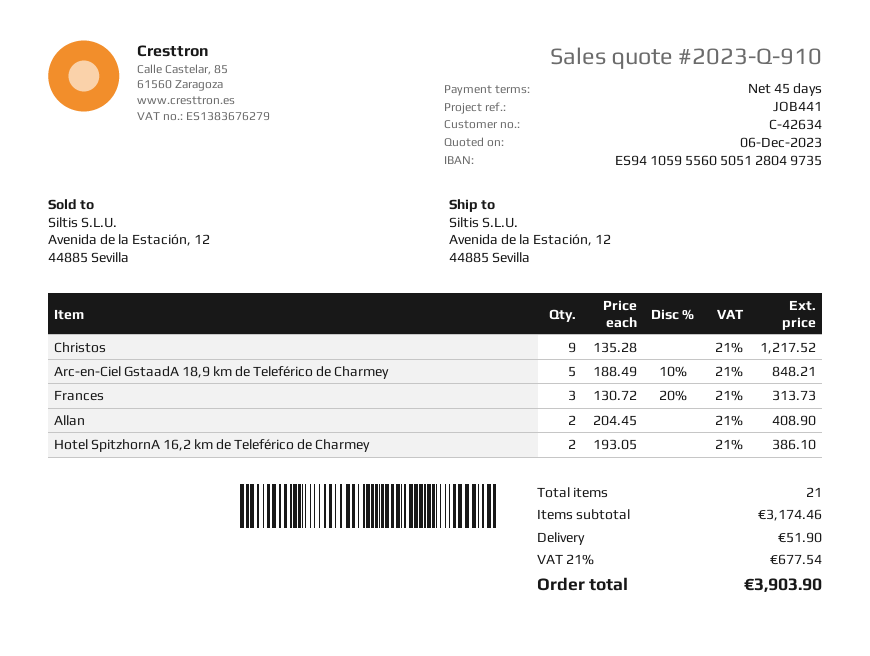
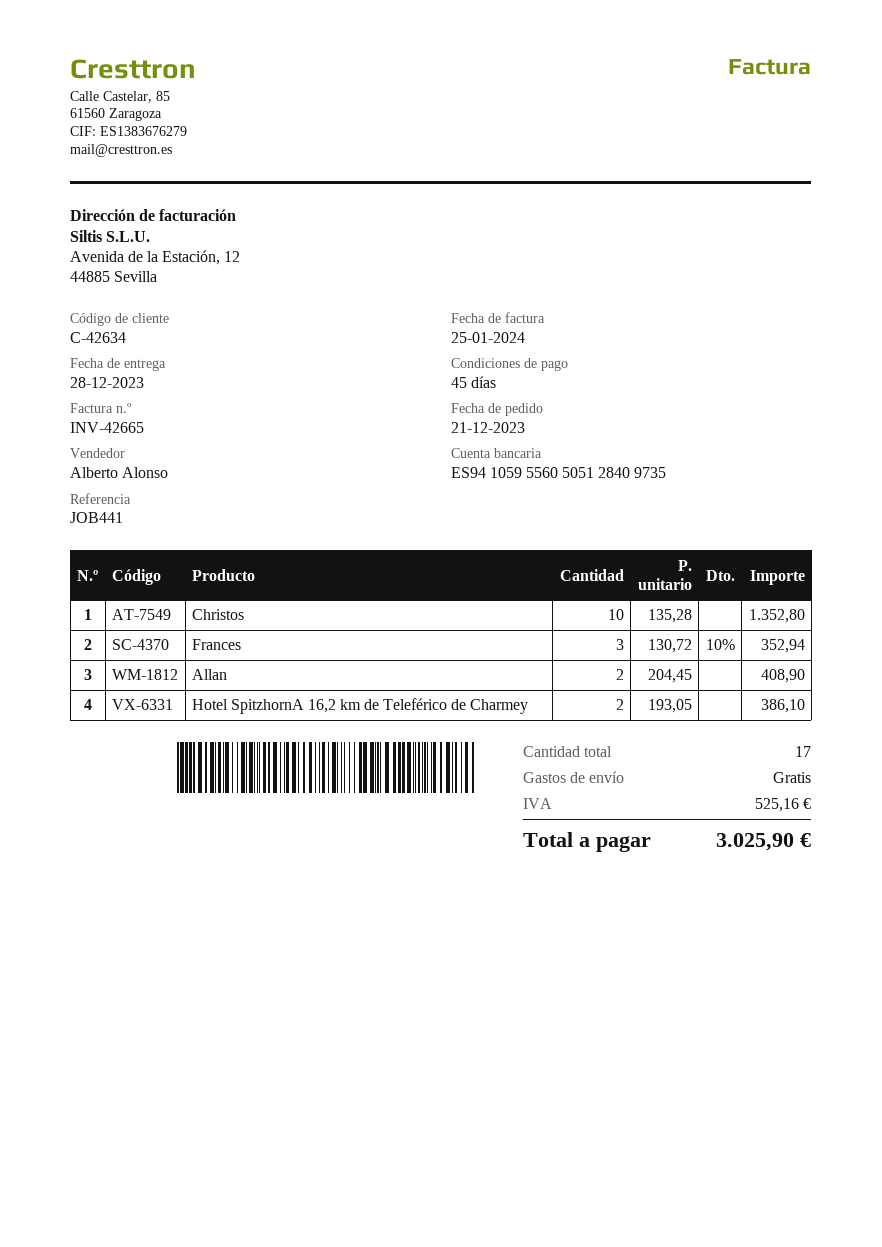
bank account: ES9410595560505128049735 -> ES9410595560505128409735
Christos: 9 x 135.28 = 1217.52 -> 10 x 135.28 = 1352.80
Arc-en-Ciel GstaadA 18,9 km de Teleférico de Charmey: 5 x 188.49 - 10% = 848.21 -> none
Frances: 3 x 130.72 - 20% = 313.73 -> 3 x 130.72 - 10% = 352.94
total quantity: 21 -> 17
shipping: 51.90 -> 0.00
tax: 677.54 -> 525.16
total: 3903.90 -> 3025.90

